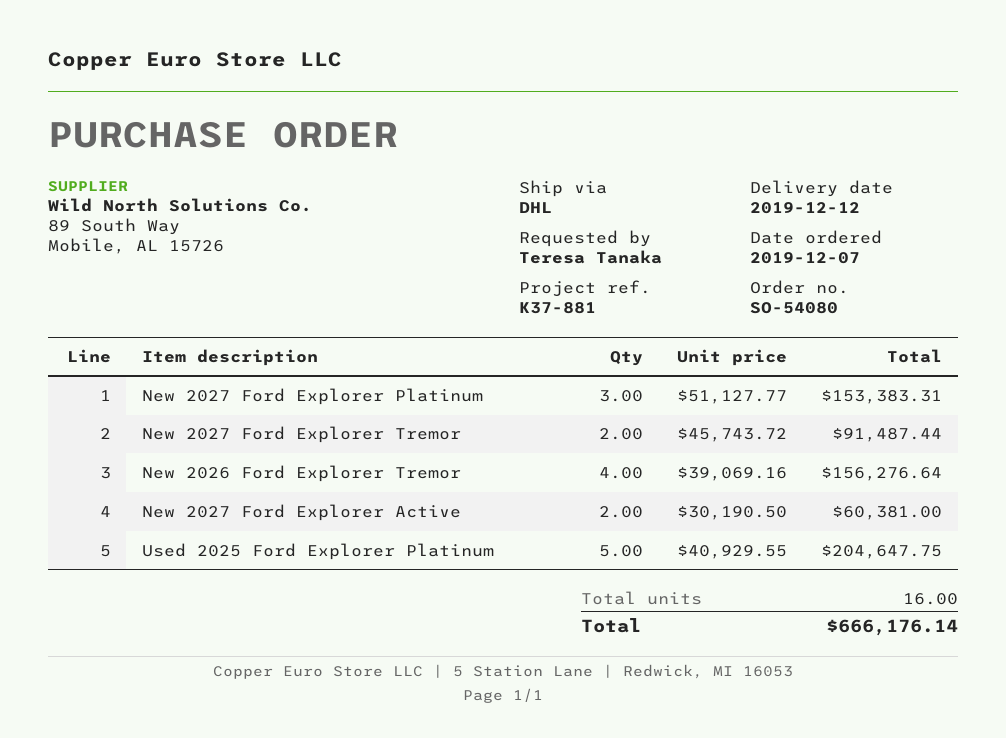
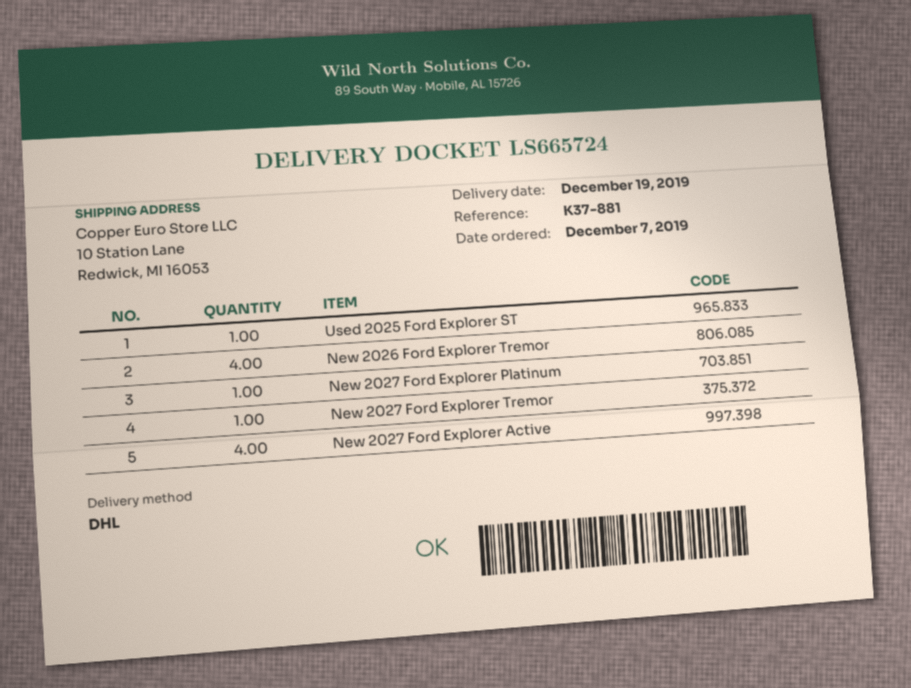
delivery date: 2019-12-12 -> 2019-12-19
New 2027 Ford Explorer Platinum: 3 -> 1
New 2027 Ford Explorer Tremor: 2 -> 1
New 2027 Ford Explorer Active: 2 -> 4
Used 2025 Ford Explorer Platinum: 5 -> none
Used 2025 Ford Explorer ST: none -> 1

